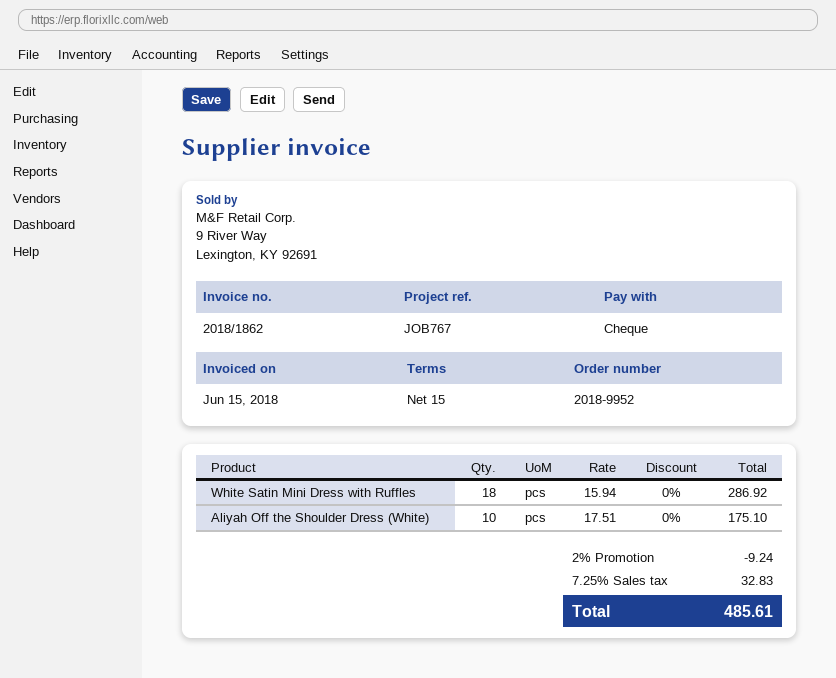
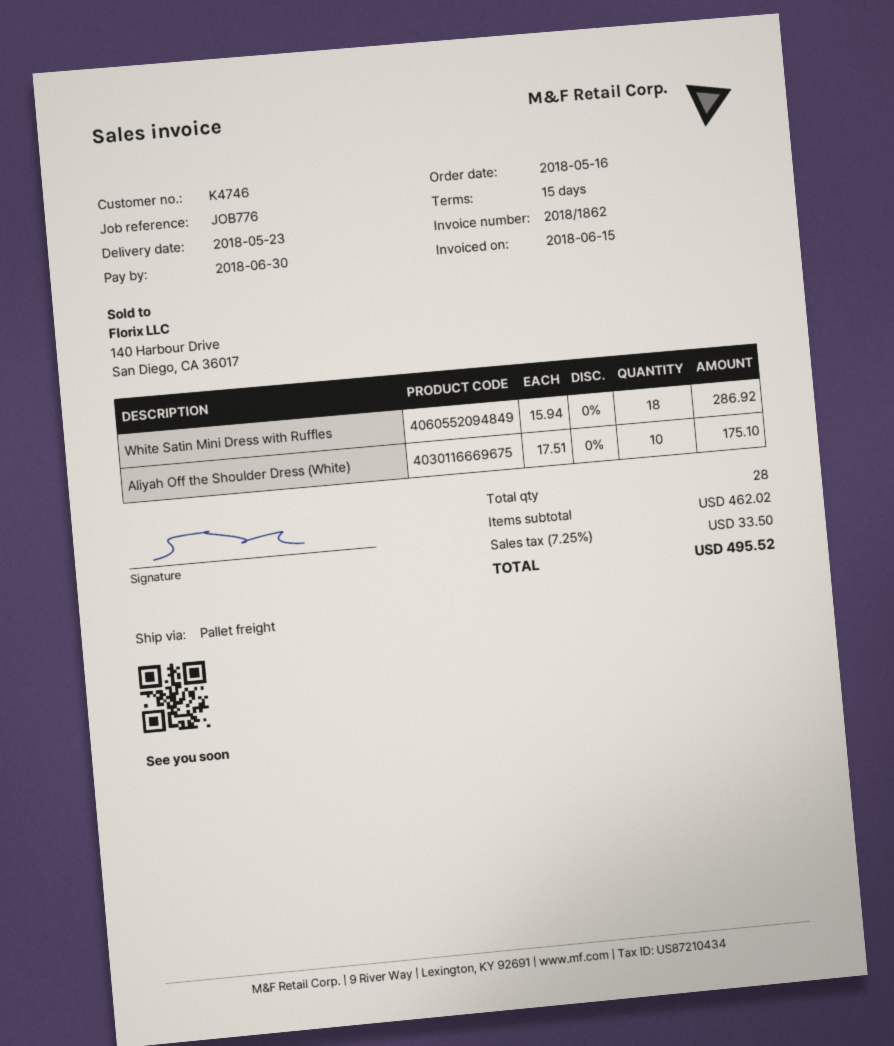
reference: JOB767 -> JOB776
discount: 2% = 9.24 -> none
tax: 7.25% = 32.83 -> 7.25% = 33.50
total: 485.61 -> 495.52

